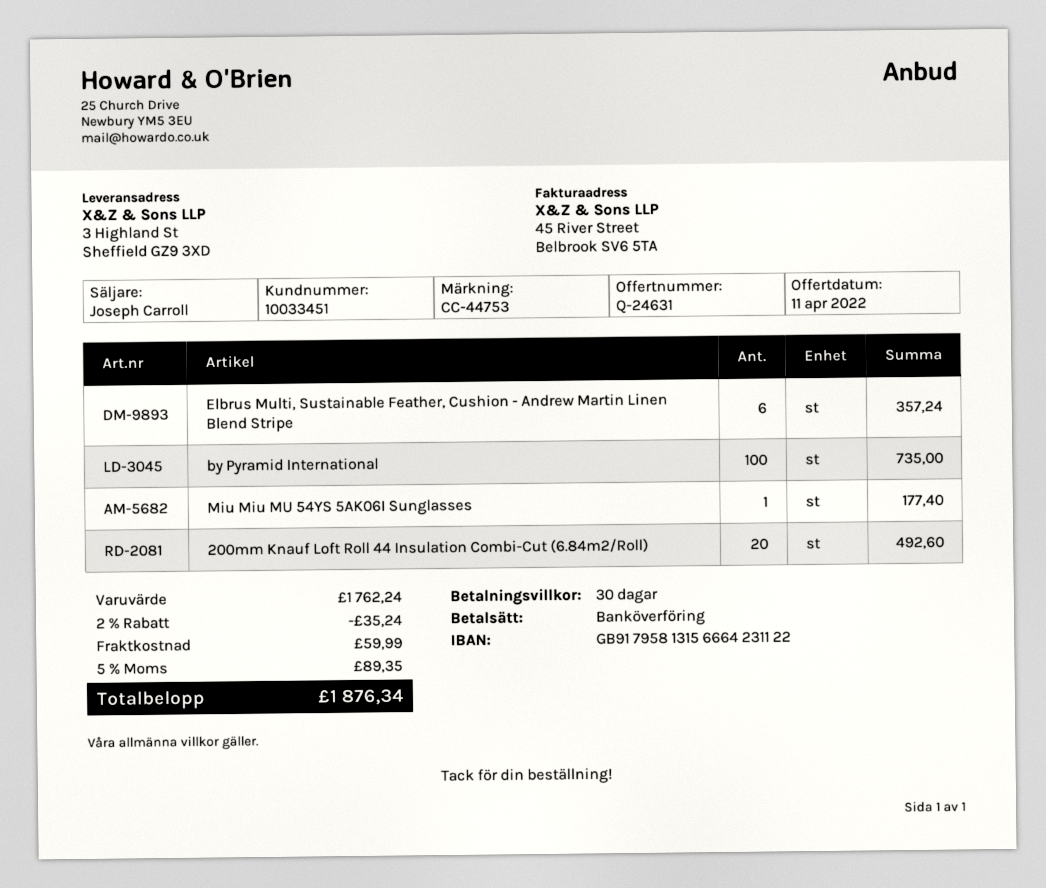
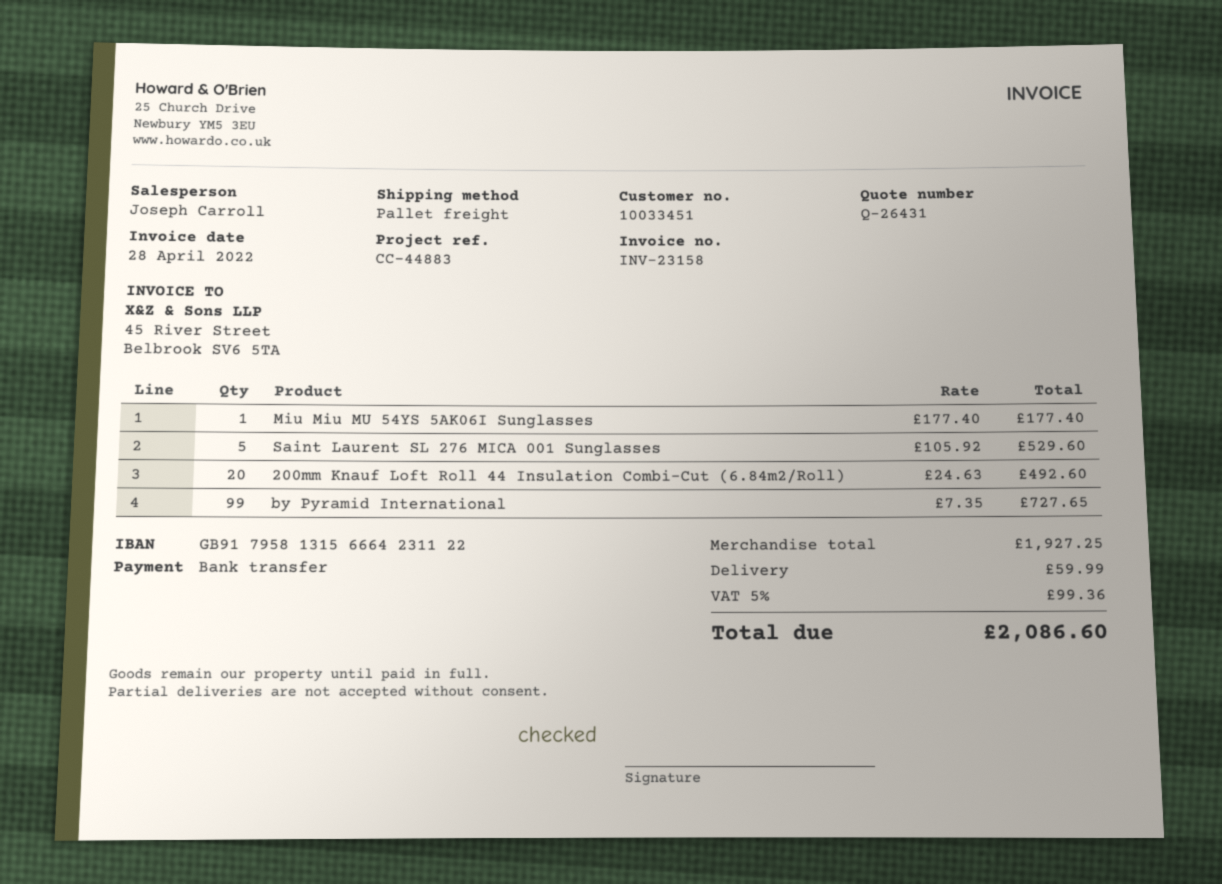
quote number: Q-24631 -> Q-26431
reference: CC-44753 -> CC-44883
Elbrus Multi, Sustainable Feather, Cushion - Andrew Martin Linen Blend Stripe: 6 for 357.24 -> none
by Pyramid International: 100 for 735.00 -> 99 for 727.65
Saint Laurent SL 276 MICA 001 Sunglasses: none -> 5 for 529.60
subtotal: 1762.24 -> 1927.25
discount: 2% = 35.24 -> none
tax: 5% = 89.35 -> 5% = 99.36
total: 1876.34 -> 2086.60

